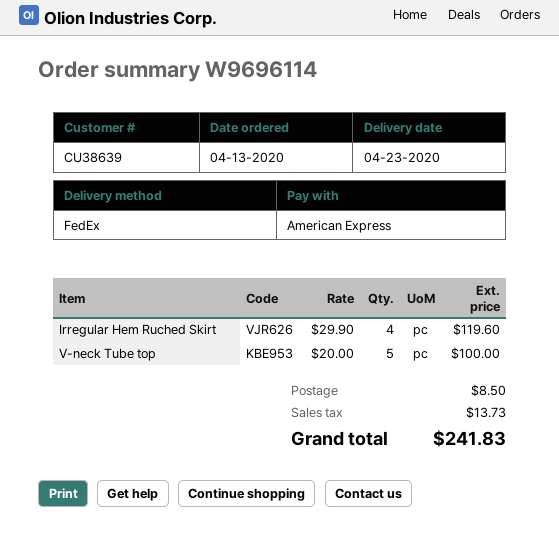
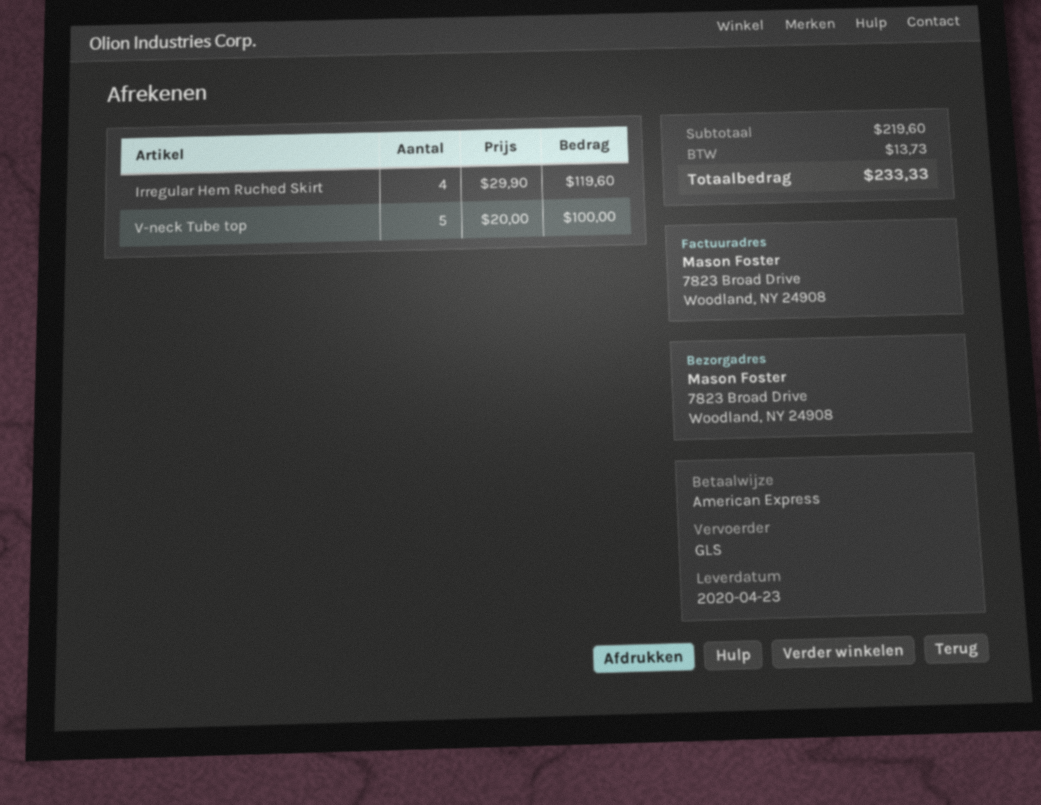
shipping method: FedEx -> GLS
shipping: 8.50 -> none
total: 241.83 -> 233.33

